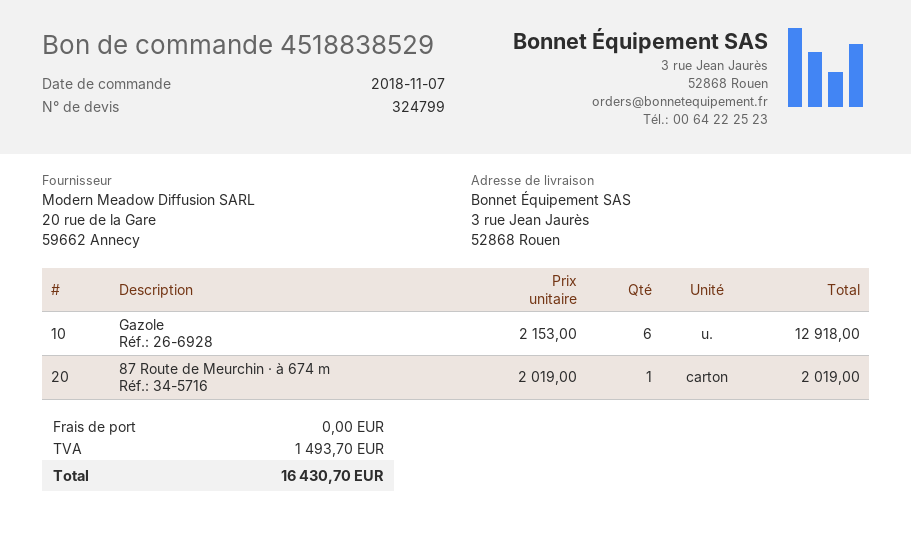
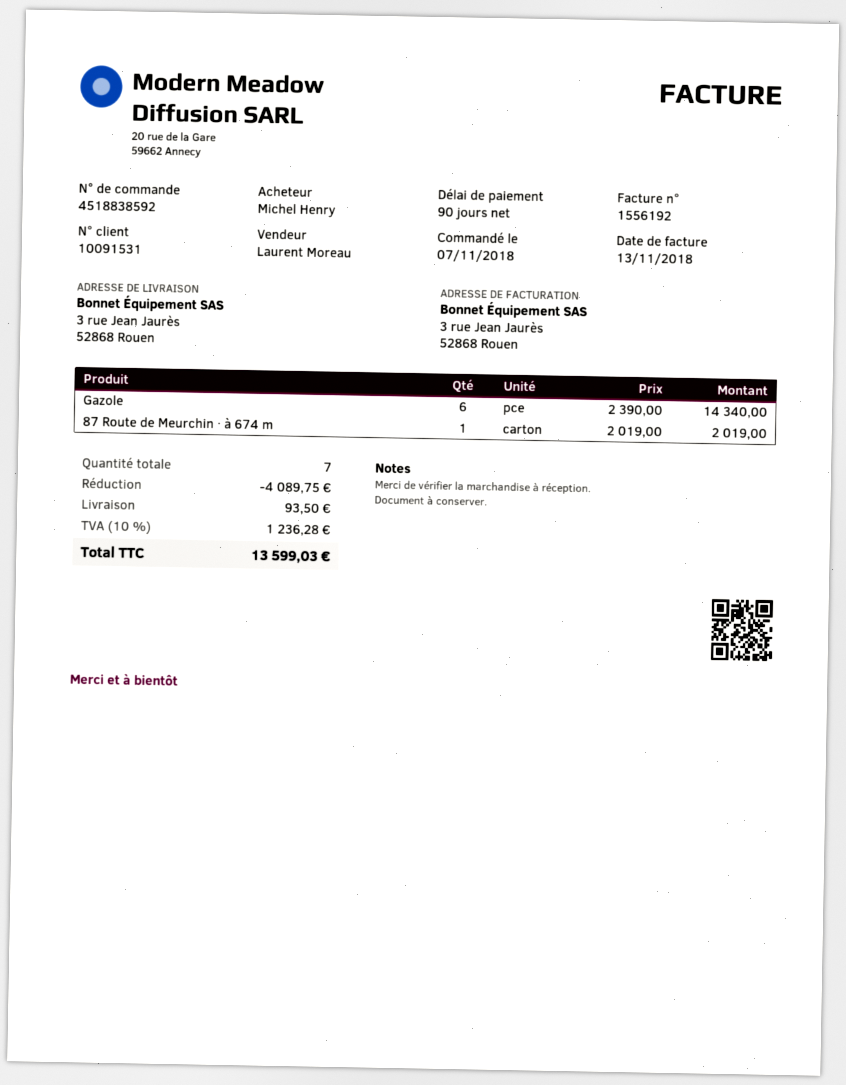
order number: 4518838529 -> 4518838592
Gazole: 6 x 2153.00 = 12918.00 -> 6 x 2390.00 = 14340.00
discount: none -> 4089.75
shipping: 0.00 -> 93.50
tax: 1493.70 -> 1236.28
total: 16430.70 -> 13599.03

